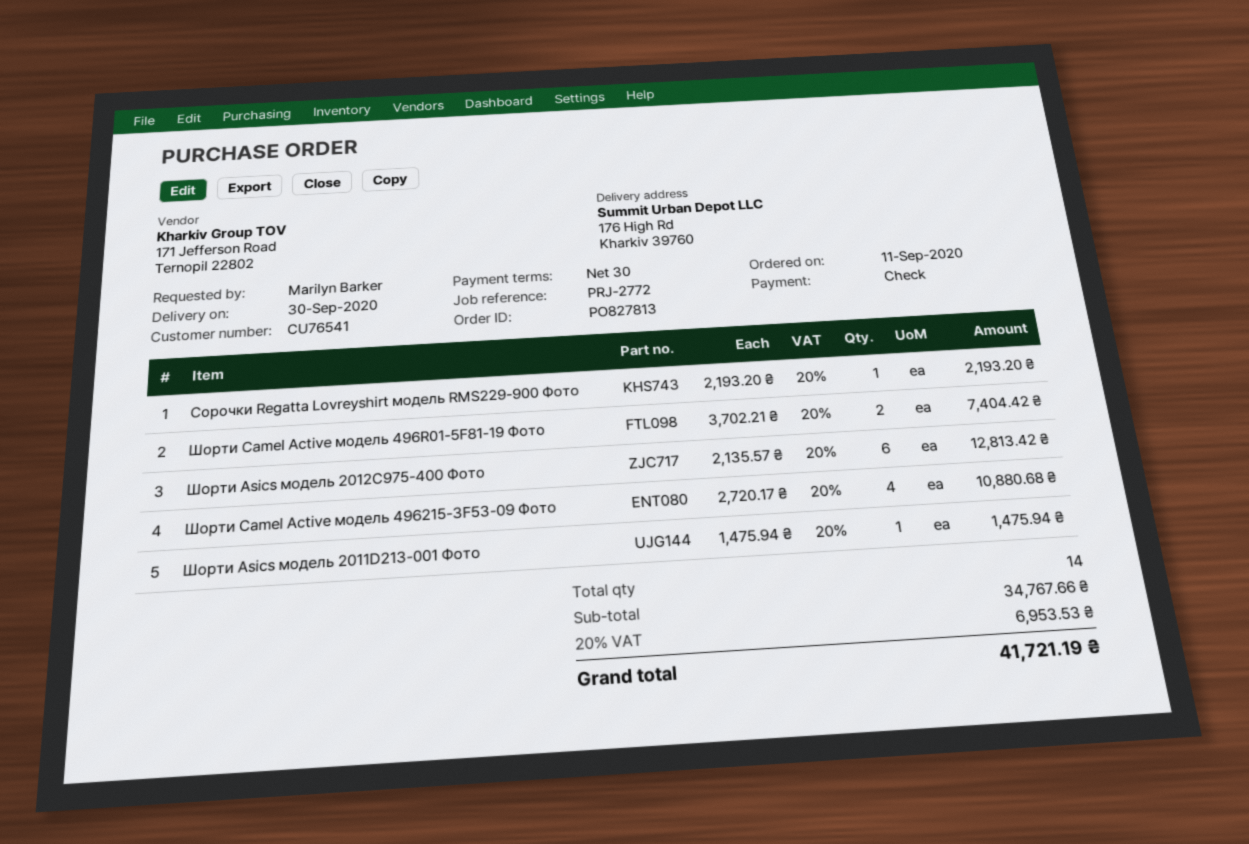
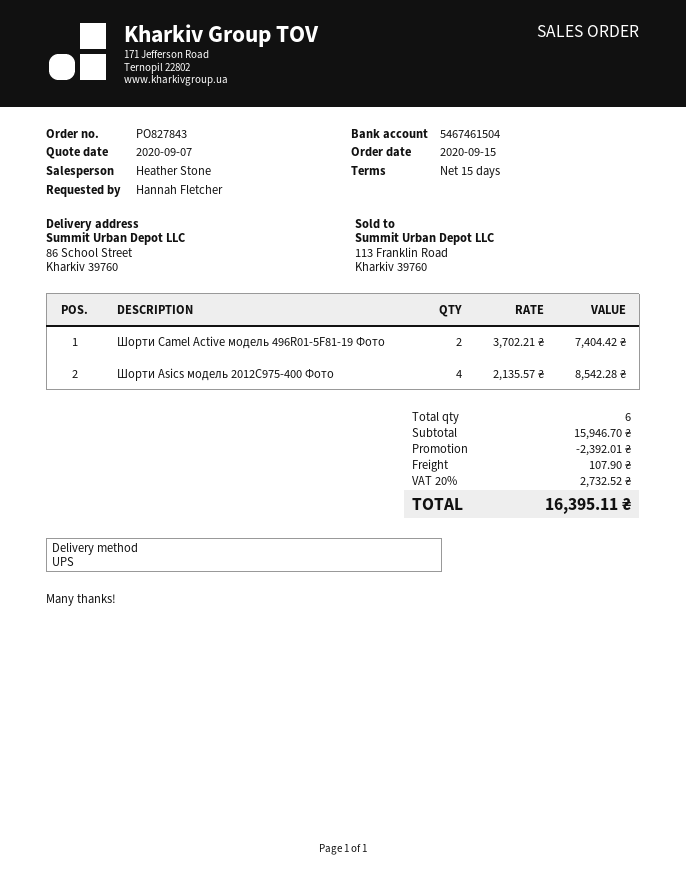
order number: PO827813 -> PO827843
order date: 2020-09-11 -> 2020-09-15
payment terms: 30 days -> 15 days
ordered by: Marilyn Barker -> Hannah Fletcher
ship to: 176 High Rd, Kharkiv 39760 -> 86 School Street, Kharkiv 39760
Сорочки Regatta Lovreyshirt модель RMS229-900 Фото: 1 x 2193.20 = 2193.20 -> none
Шорти Asics модель 2012C975-400 Фото: 6 x 2135.57 = 12813.42 -> 4 x 2135.57 = 8542.28
Шорти Camel Active модель 496215-3F53-09 Фото: 4 x 2720.17 = 10880.68 -> none
Шорти Asics модель 2011D213-001 Фото: 1 x 1475.94 = 1475.94 -> none
total quantity: 14 -> 6
subtotal: 34767.66 -> 15946.70
discount: none -> 2392.01
shipping: none -> 107.90
tax: 20% = 6953.53 -> 20% = 2732.52
total: 41721.19 -> 16395.11

